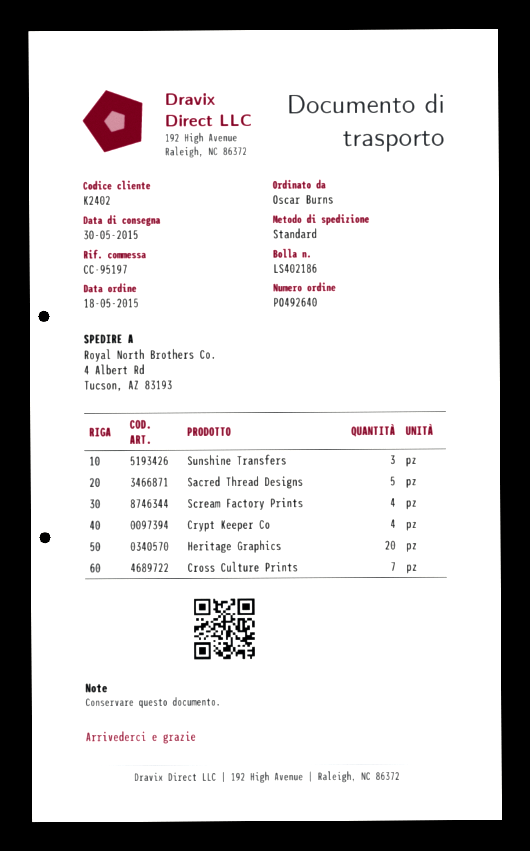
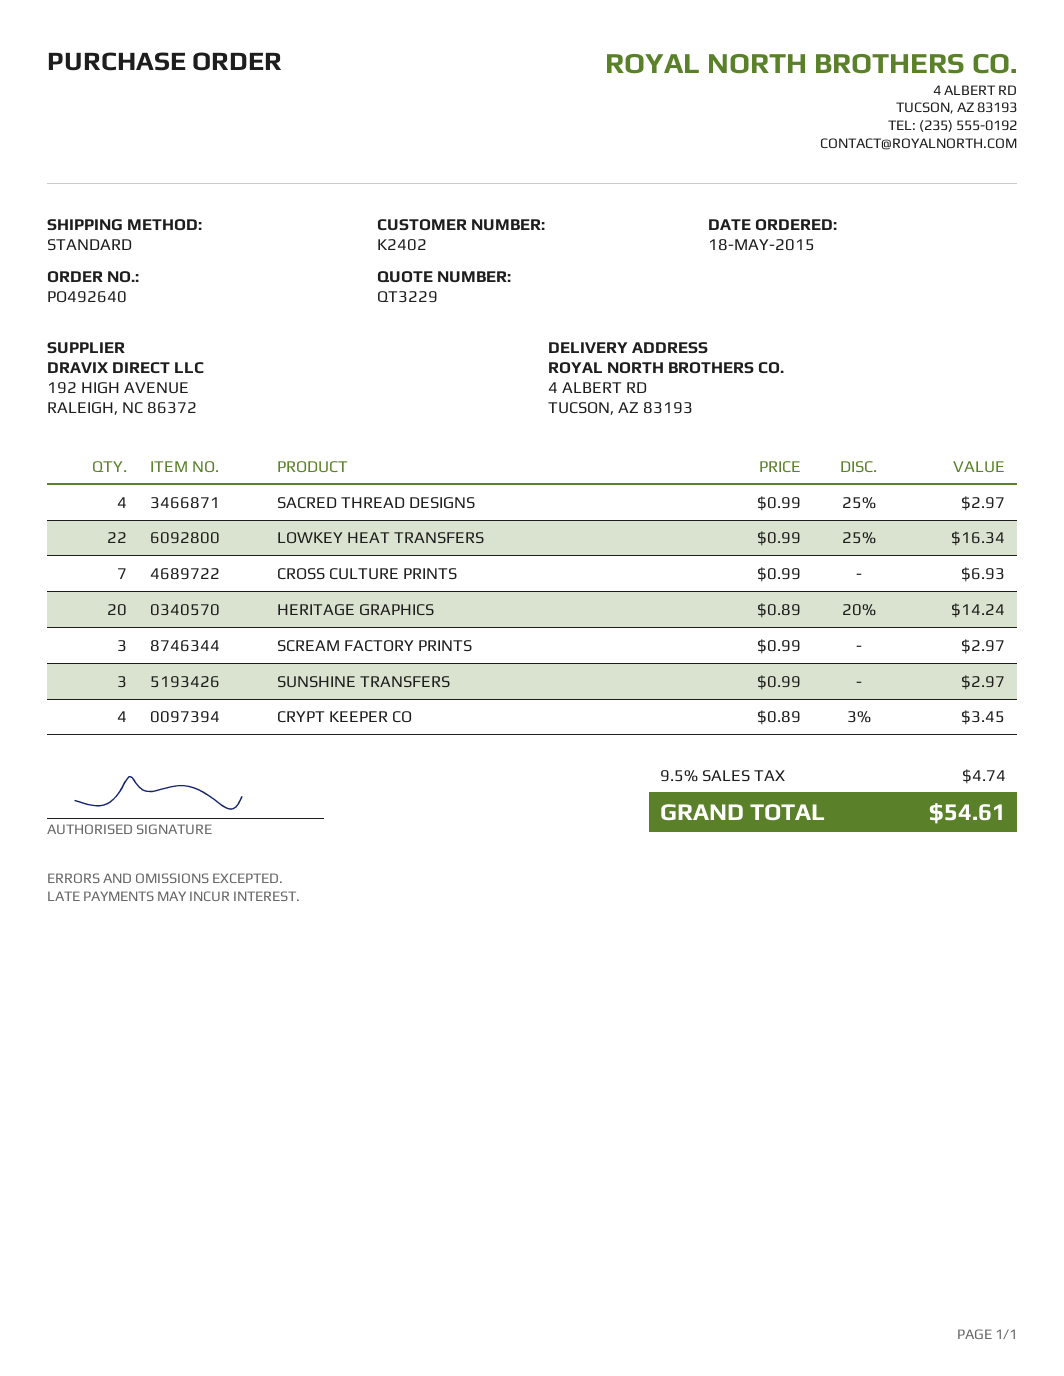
Sacred Thread Designs: 5 -> 4
Scream Factory Prints: 4 -> 3
LOWKEY HEAT TRANSFERS: none -> 22

